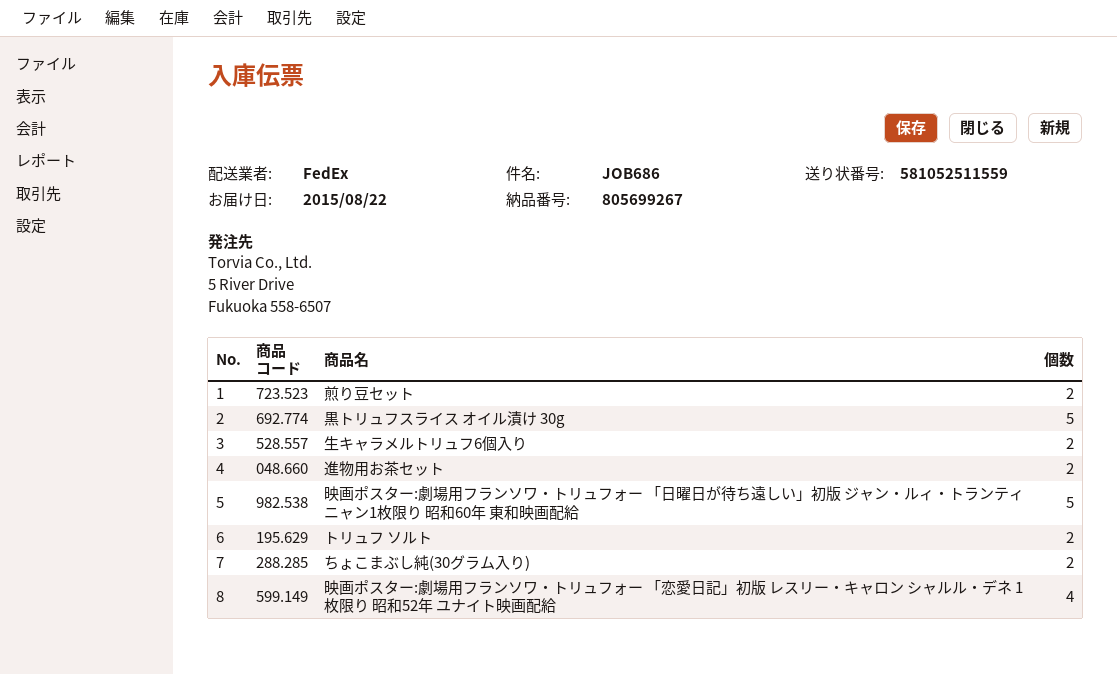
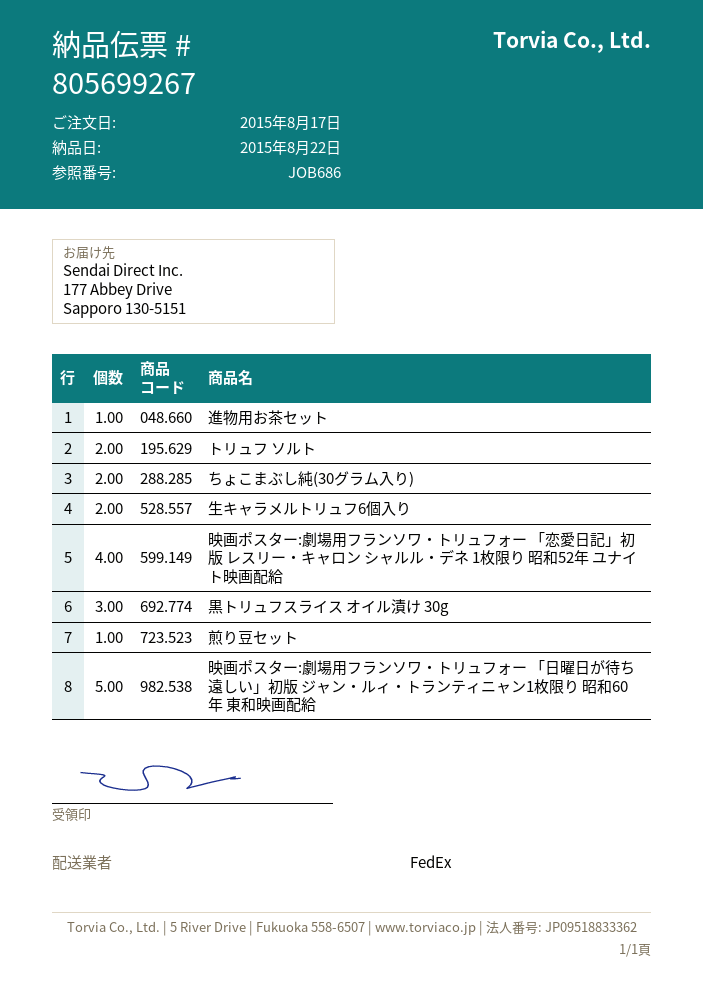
煎り豆セット: 2 -> 1
黒トリュフスライス オイル漬け 30g: 5 -> 3
進物用お茶セット: 2 -> 1

